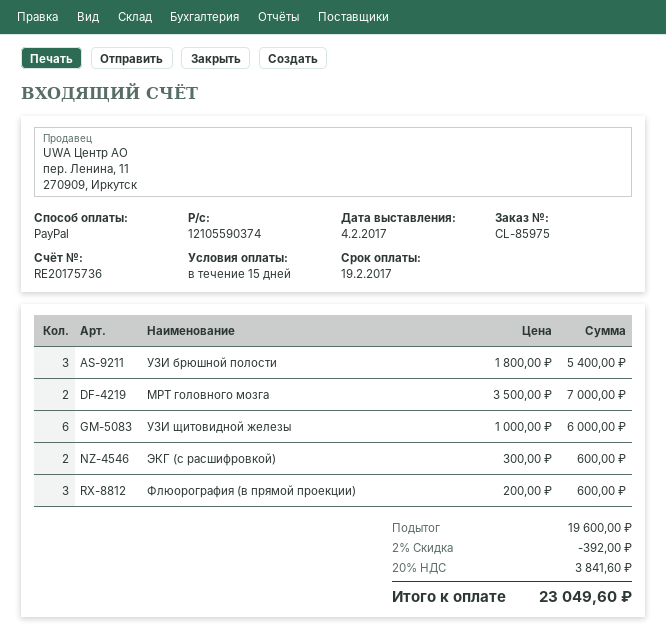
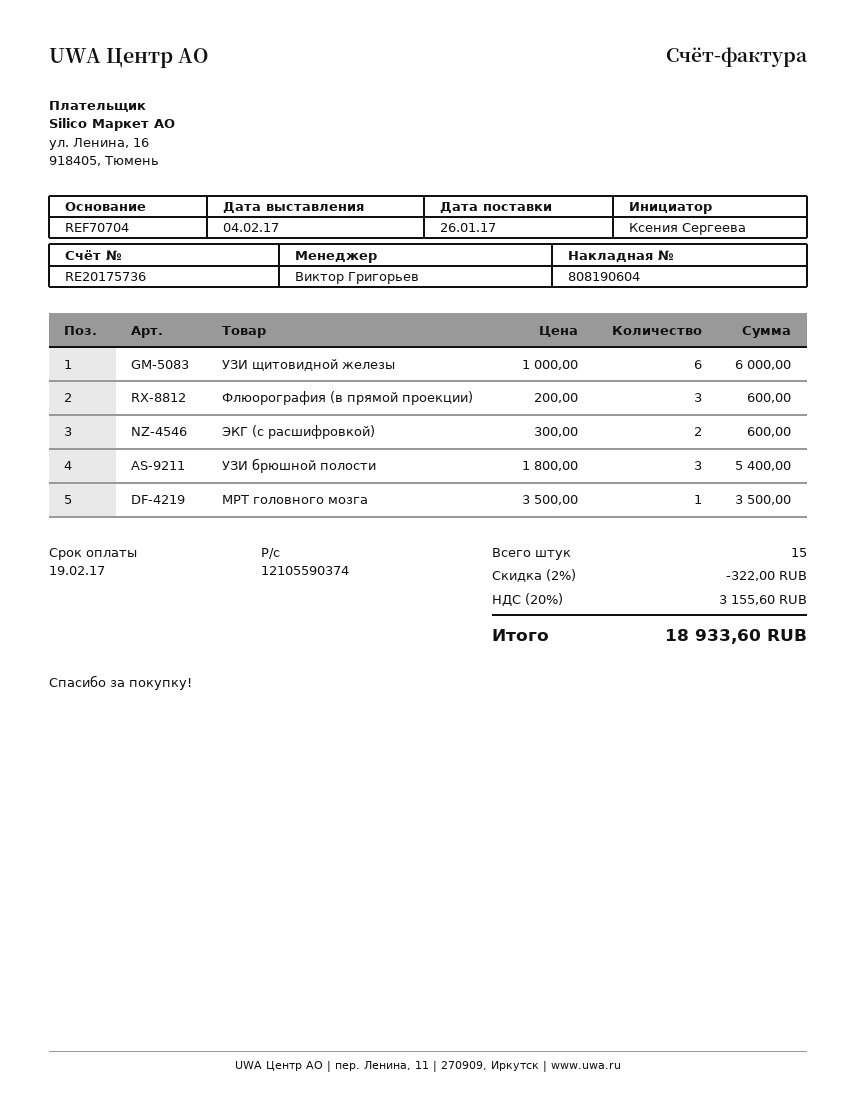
МРТ головного мозга: 2 x 3500.00 = 7000.00 -> 1 x 3500.00 = 3500.00
discount: 2% = 392.00 -> 2% = 322.00
tax: 20% = 3841.60 -> 20% = 3155.60
total: 23049.60 -> 18933.60

